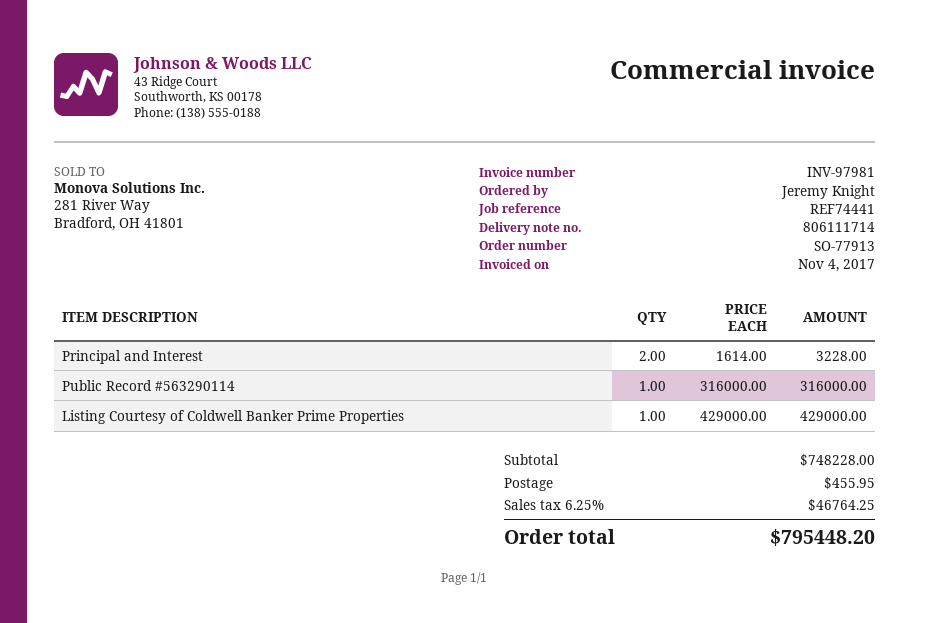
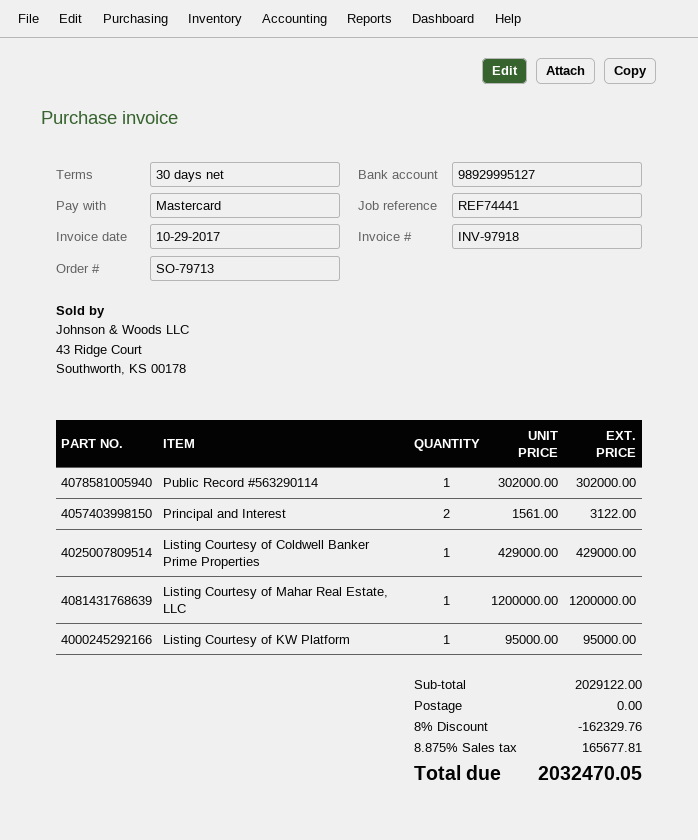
order number: SO-77913 -> SO-79713
invoice number: INV-97981 -> INV-97918
invoice date: 2017-11-04 -> 2017-10-29
Principal and Interest: 2 x 1614.00 = 3228.00 -> 2 x 1561.00 = 3122.00
Public Record #563290114: 1 x 316000.00 = 316000.00 -> 1 x 302000.00 = 302000.00
Listing Courtesy of Mahar Real Estate, LLC: none -> 1 x 1200000.00 = 1200000.00
Listing Courtesy of KW Platform: none -> 1 x 95000.00 = 95000.00
subtotal: 748228.00 -> 2029122.00
discount: none -> 8% = 162329.76
shipping: 455.95 -> 0.00
tax: 6.25% = 46764.25 -> 8.875% = 165677.81
total: 795448.20 -> 2032470.05

